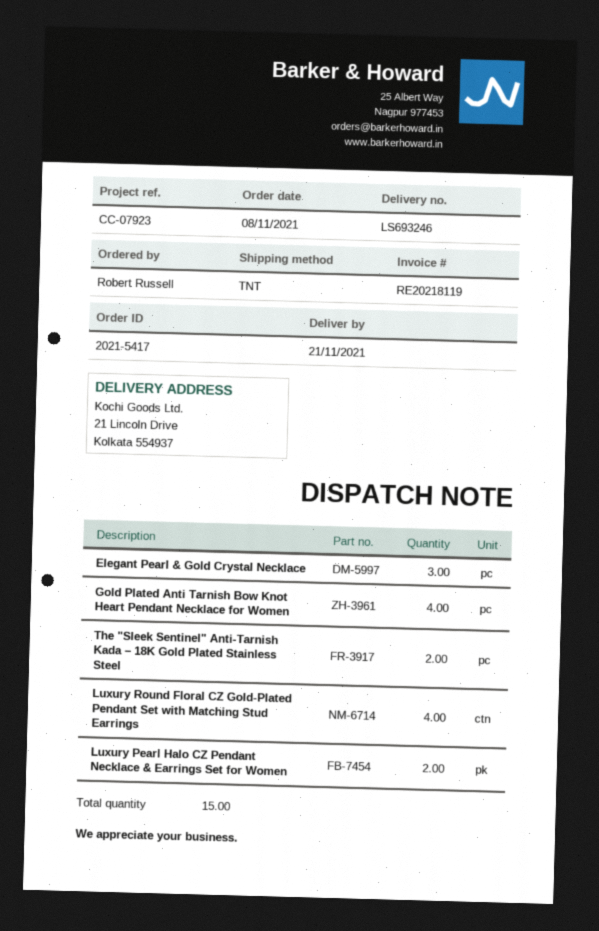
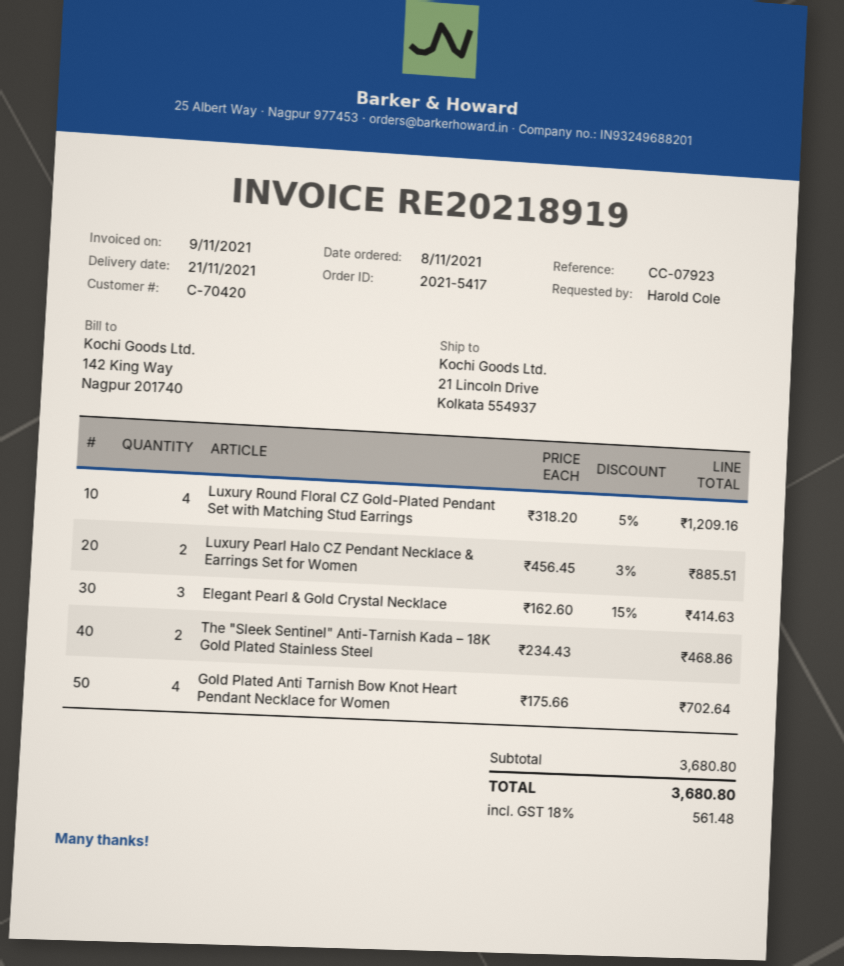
invoice number: RE20218119 -> RE20218919
ordered by: Robert Russell -> Harold Cole

